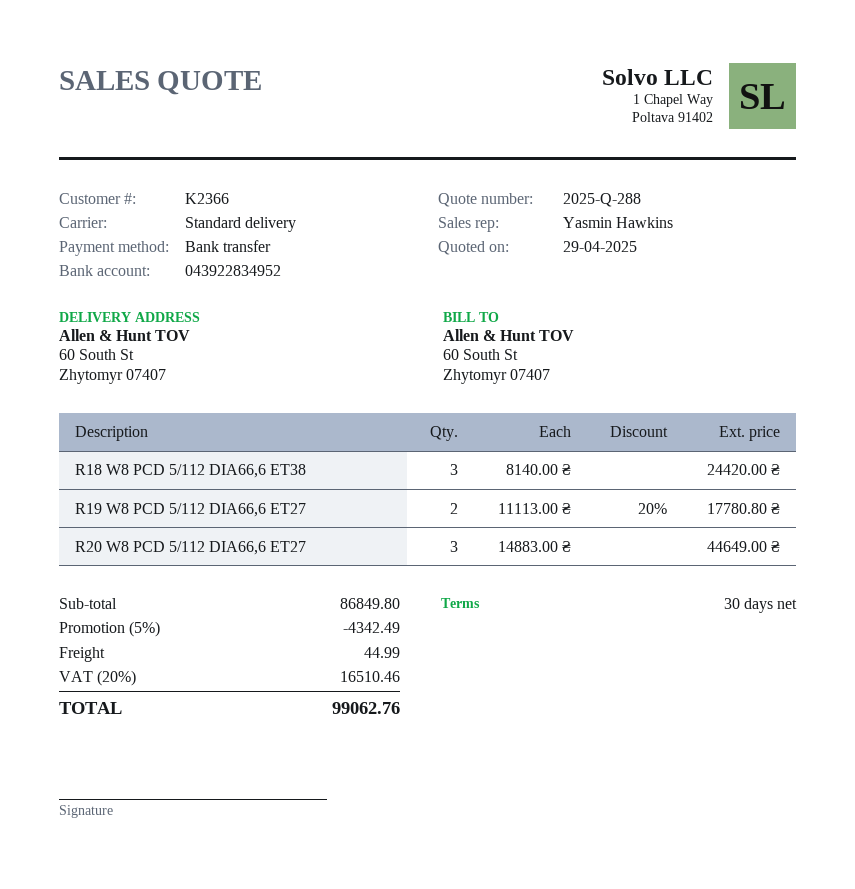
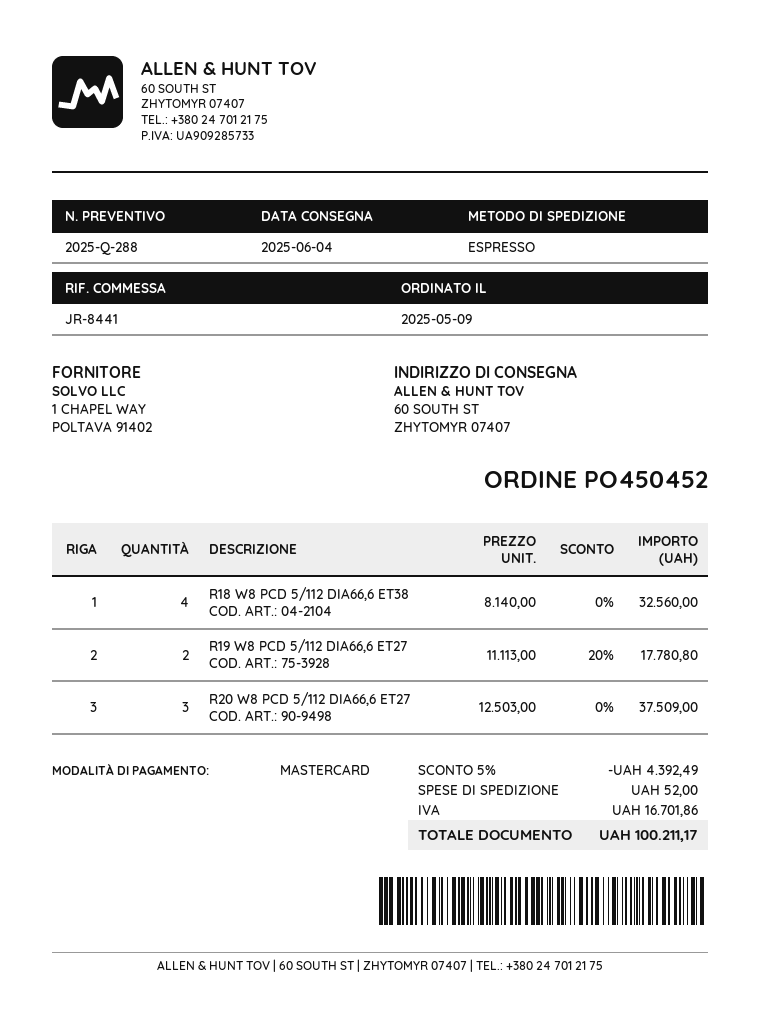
payment method: bank transfer -> Mastercard
shipping method: standard -> express
R18 W8 PCD 5/112 DIA66,6 ET38: 3 x 8140.00 = 24420.00 -> 4 x 8140.00 = 32560.00
R20 W8 PCD 5/112 DIA66,6 ET27: 3 x 14883.00 = 44649.00 -> 3 x 12503.00 = 37509.00
discount: 5% = 4342.49 -> 5% = 4392.49
shipping: 44.99 -> 52.00
tax: 16510.46 -> 16701.86
total: 99062.76 -> 100211.17

